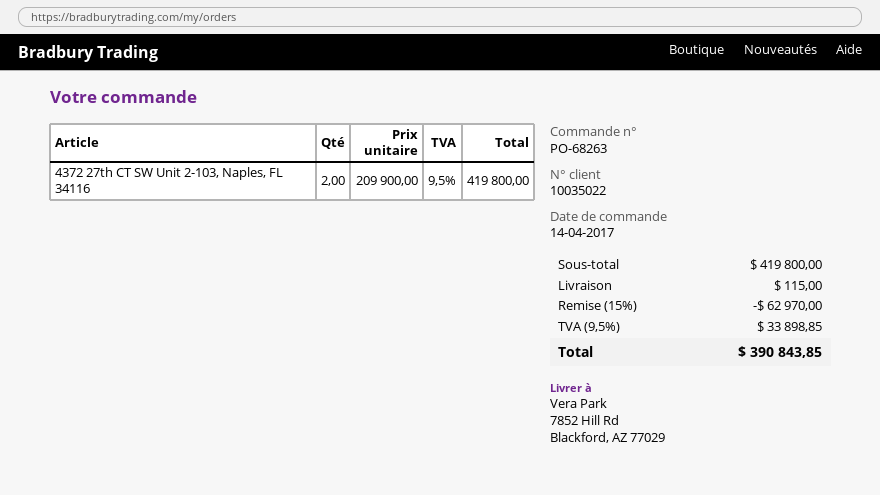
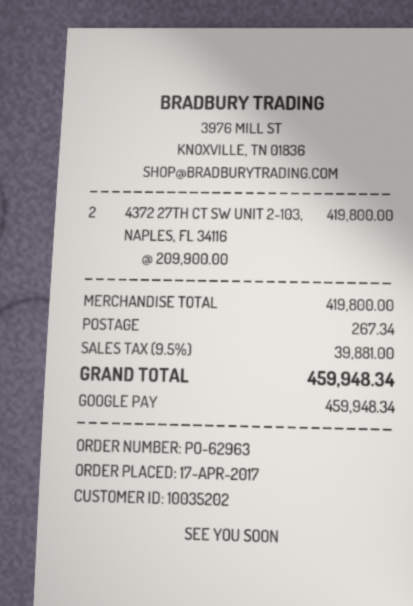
order number: PO-68263 -> PO-62963
order date: 2017-04-14 -> 2017-04-17
customer number: 10035022 -> 10035202
discount: 15% = 62970.00 -> none
shipping: 115.00 -> 267.34
tax: 9.5% = 33898.85 -> 9.5% = 39881.00
total: 390843.85 -> 459948.34

